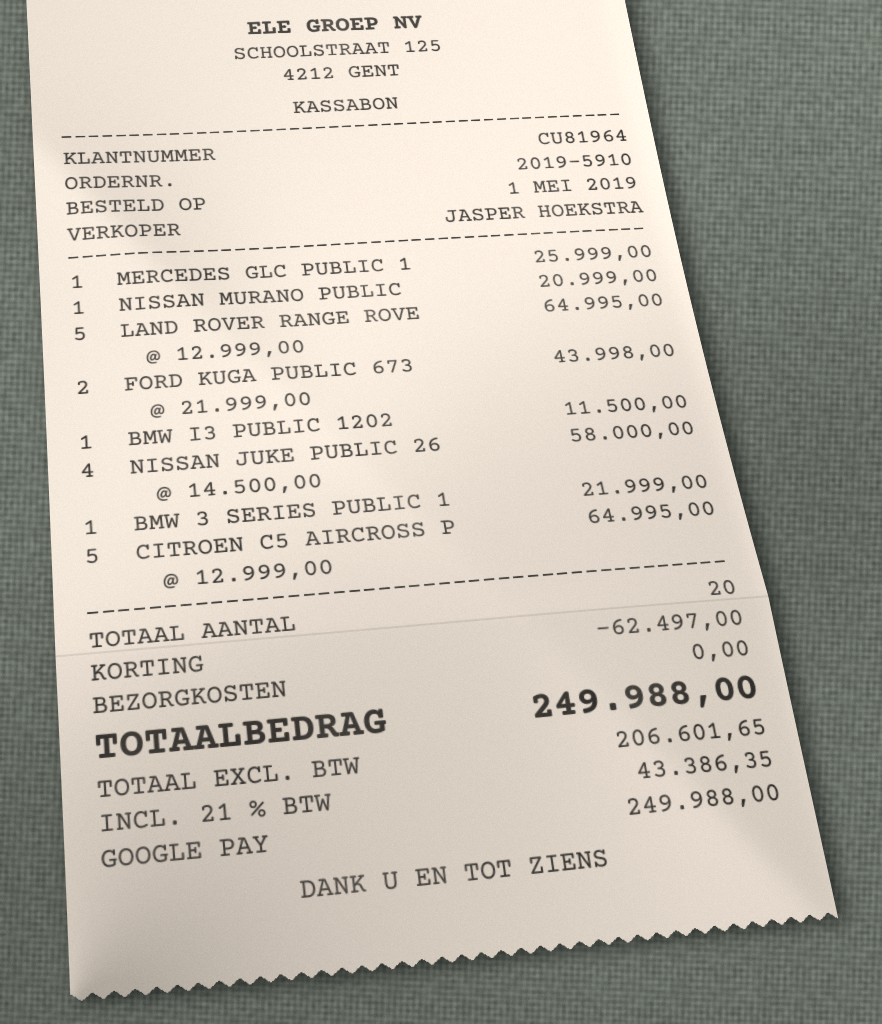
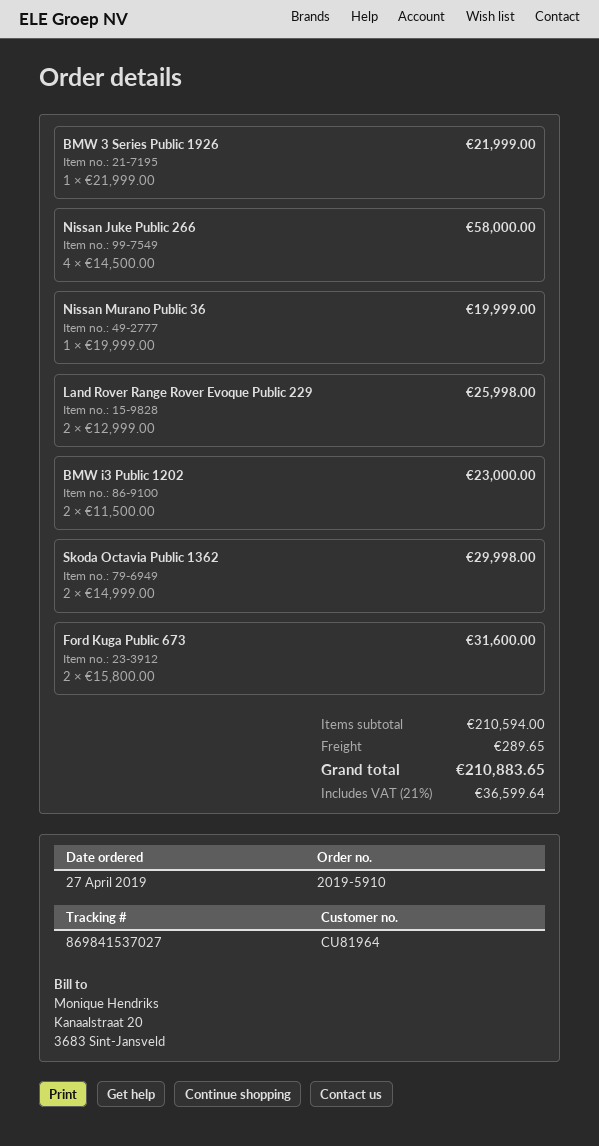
order date: 2019-05-01 -> 2019-04-27
MERCEDES GLC PUBLIC 1: 1 x 25999.00 = 25999.00 -> none
NISSAN MURANO PUBLIC: 1 x 20999.00 = 20999.00 -> 1 x 19999.00 = 19999.00
LAND ROVER RANGE ROVE: 5 x 12999.00 = 64995.00 -> 2 x 12999.00 = 25998.00
FORD KUGA PUBLIC 673: 2 x 21999.00 = 43998.00 -> 2 x 15800.00 = 31600.00
BMW I3 PUBLIC 1202: 1 x 11500.00 = 11500.00 -> 2 x 11500.00 = 23000.00
CITROEN C5 AIRCROSS P: 5 x 12999.00 = 64995.00 -> none
Skoda Octavia Public 1362: none -> 2 x 14999.00 = 29998.00
discount: 62497.00 -> none
shipping: 0.00 -> 289.65
tax: 21% = 43386.35 -> 21% = 36599.64
total: 249988.00 -> 210883.65

